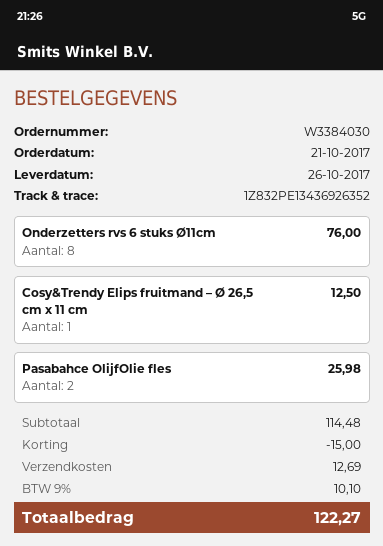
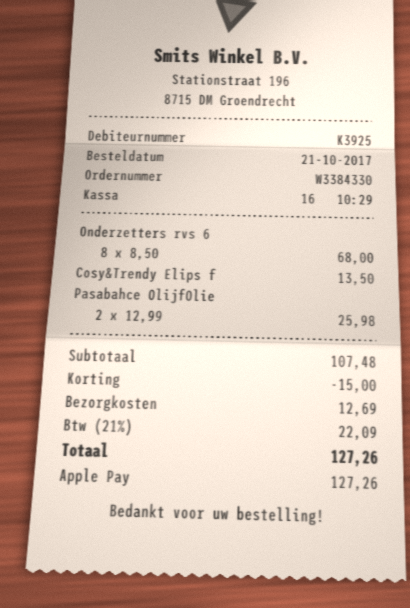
order number: W3384030 -> W3384330
Onderzetters rvs 6 stuks Ø11cm: 8 for 76.00 -> 8 for 68.00
Cosy&Trendy Elips fruitmand – Ø 26,5 cm x 11 cm: 1 for 12.50 -> 1 for 13.50
subtotal: 114.48 -> 107.48
tax: 9% = 10.10 -> 21% = 22.09
total: 122.27 -> 127.26

